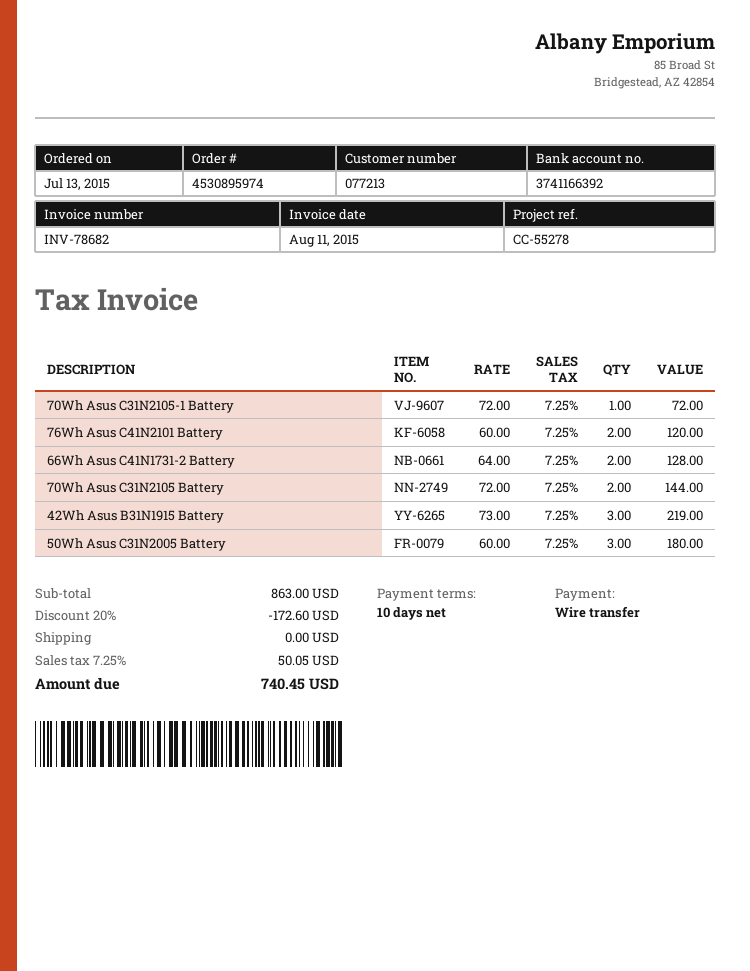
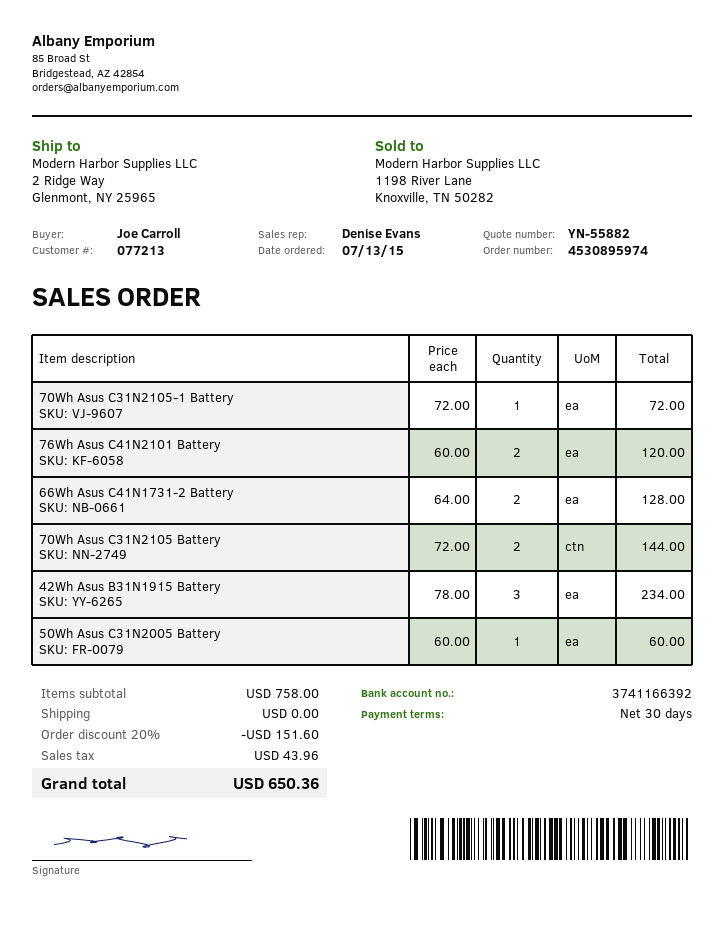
payment terms: 10 days -> 30 days
42Wh Asus B31N1915 Battery: 3 x 73.00 = 219.00 -> 3 x 78.00 = 234.00
50Wh Asus C31N2005 Battery: 3 x 60.00 = 180.00 -> 1 x 60.00 = 60.00
subtotal: 863.00 -> 758.00
discount: 20% = 172.60 -> 20% = 151.60
tax: 50.05 -> 43.96
total: 740.45 -> 650.36

